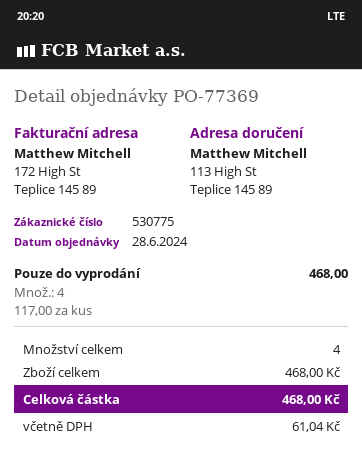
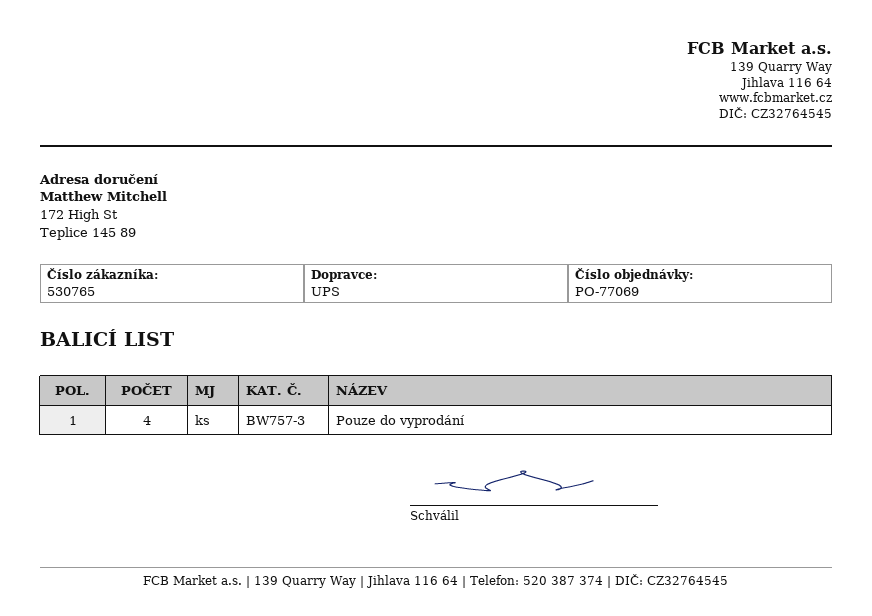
order number: PO-77369 -> PO-77069
customer number: 530775 -> 530765
ship to: 113 High St, Teplice 145 89 -> 172 High St, Teplice 145 89

